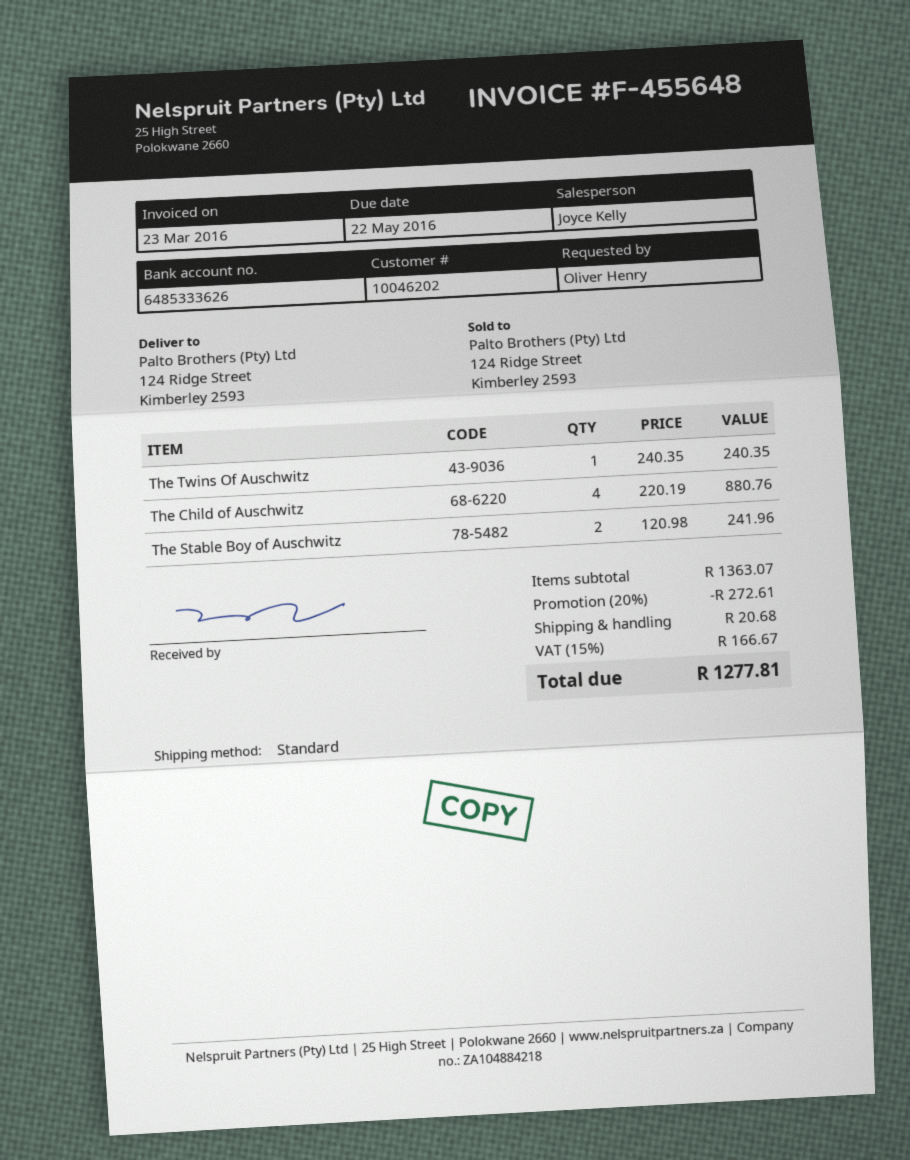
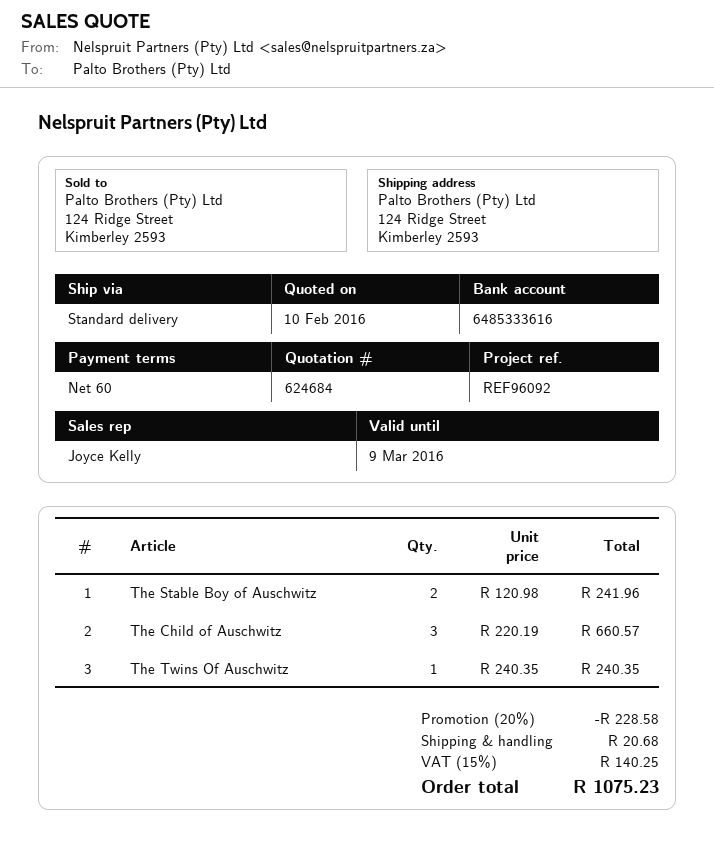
bank account: 6485333626 -> 6485333616
The Child of Auschwitz: 4 x 220.19 = 880.76 -> 3 x 220.19 = 660.57
discount: 20% = 272.61 -> 20% = 228.58
tax: 15% = 166.67 -> 15% = 140.25
total: 1277.81 -> 1075.23

